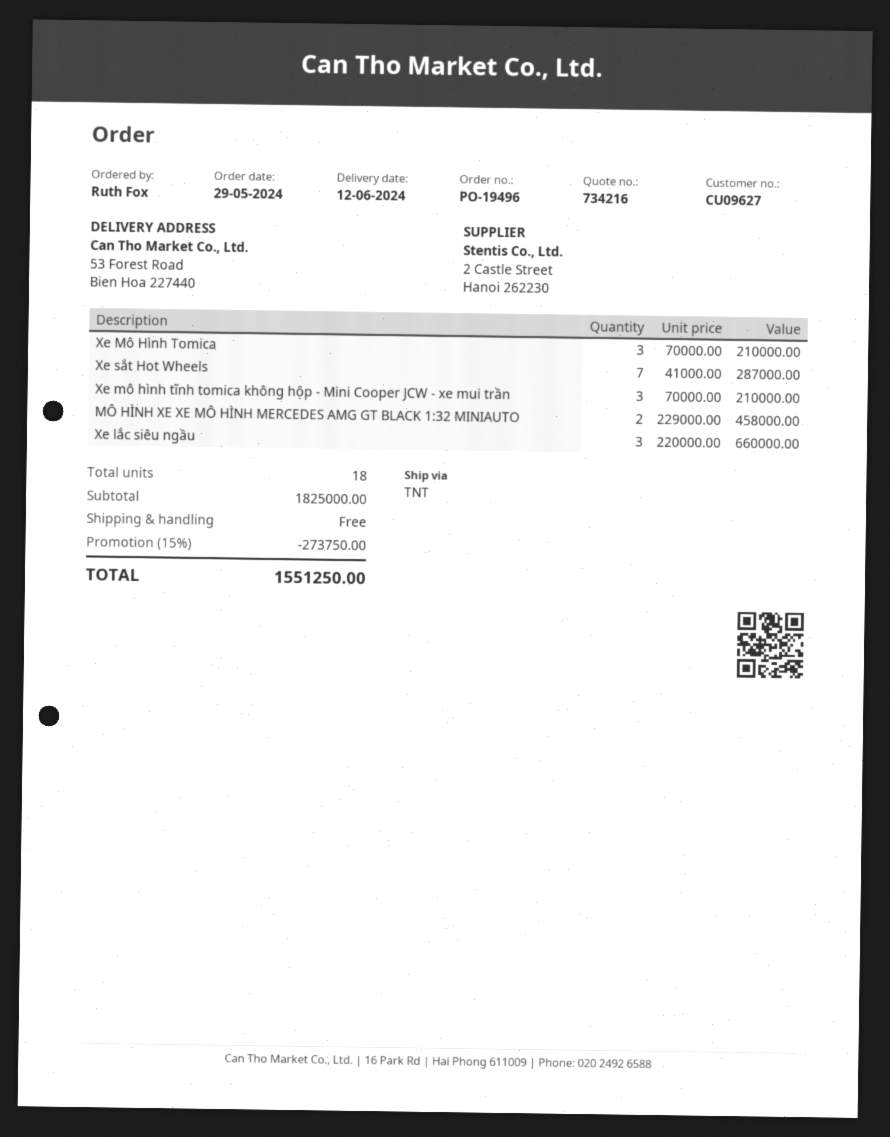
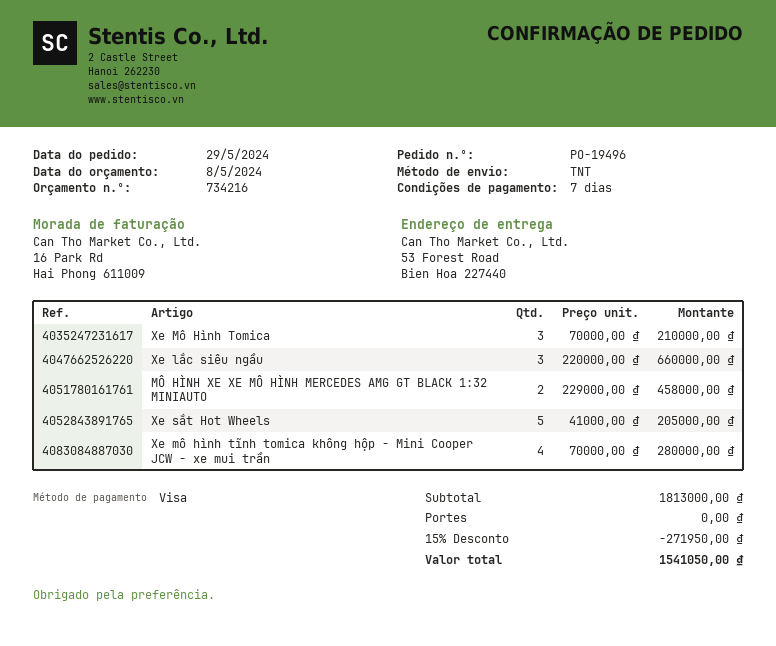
Xe sắt Hot Wheels: 7 x 41000.00 = 287000.00 -> 5 x 41000.00 = 205000.00
Xe mô hình tĩnh tomica không hộp - Mini Cooper JCW - xe mui trần: 3 x 70000.00 = 210000.00 -> 4 x 70000.00 = 280000.00
subtotal: 1825000.00 -> 1813000.00
discount: 15% = 273750.00 -> 15% = 271950.00
total: 1551250.00 -> 1541050.00

